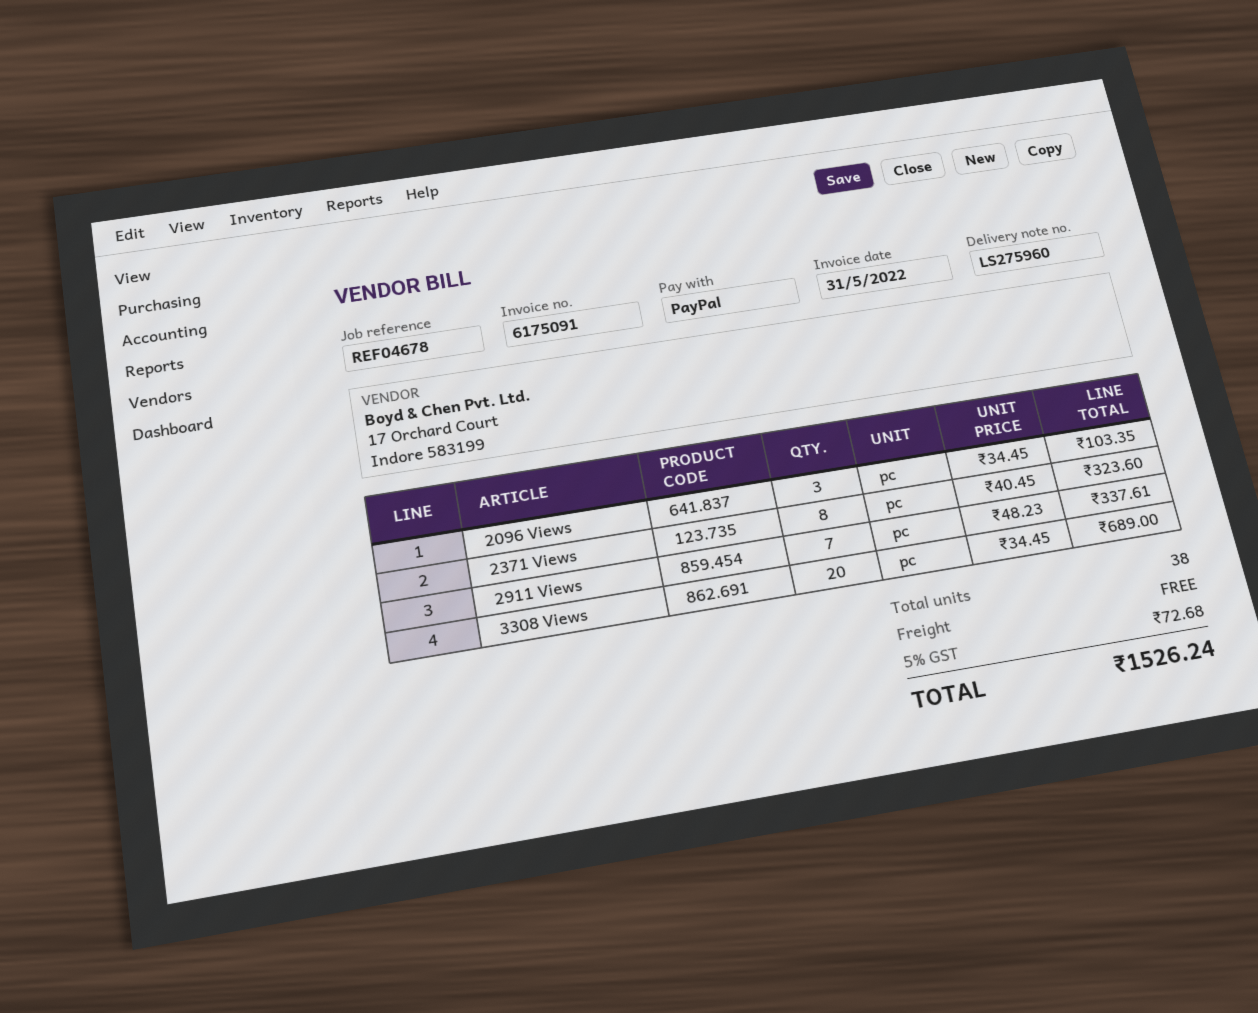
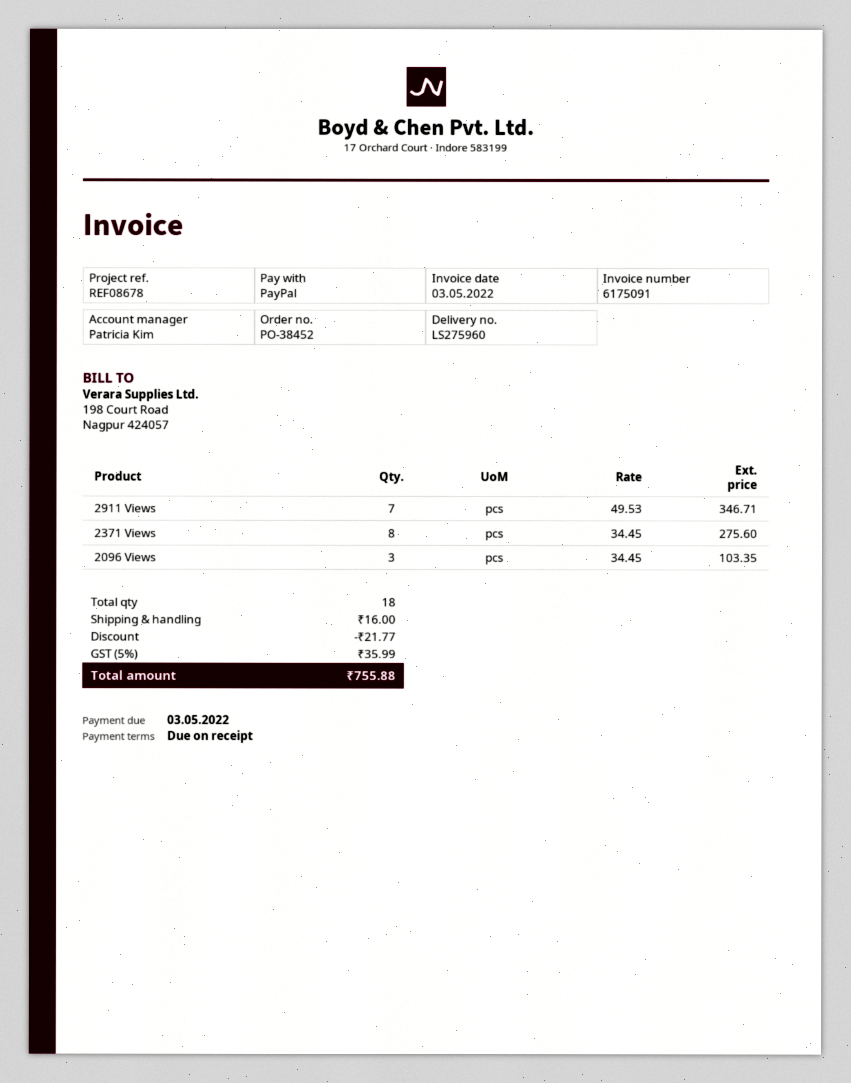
invoice date: 2022-05-31 -> 2022-05-03
reference: REF04678 -> REF08678
2371 Views: 8 x 40.45 = 323.60 -> 8 x 34.45 = 275.60
2911 Views: 7 x 48.23 = 337.61 -> 7 x 49.53 = 346.71
3308 Views: 20 x 34.45 = 689.00 -> none
total quantity: 38 -> 18
discount: none -> 21.77
shipping: 0.00 -> 16.00
tax: 5% = 72.68 -> 5% = 35.99
total: 1526.24 -> 755.88

